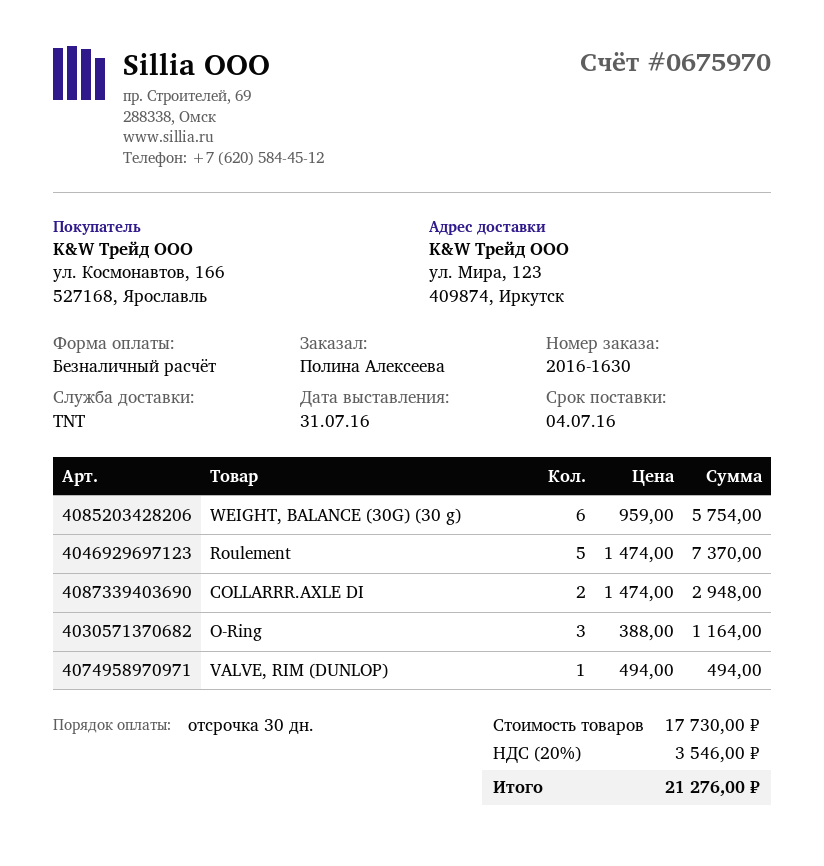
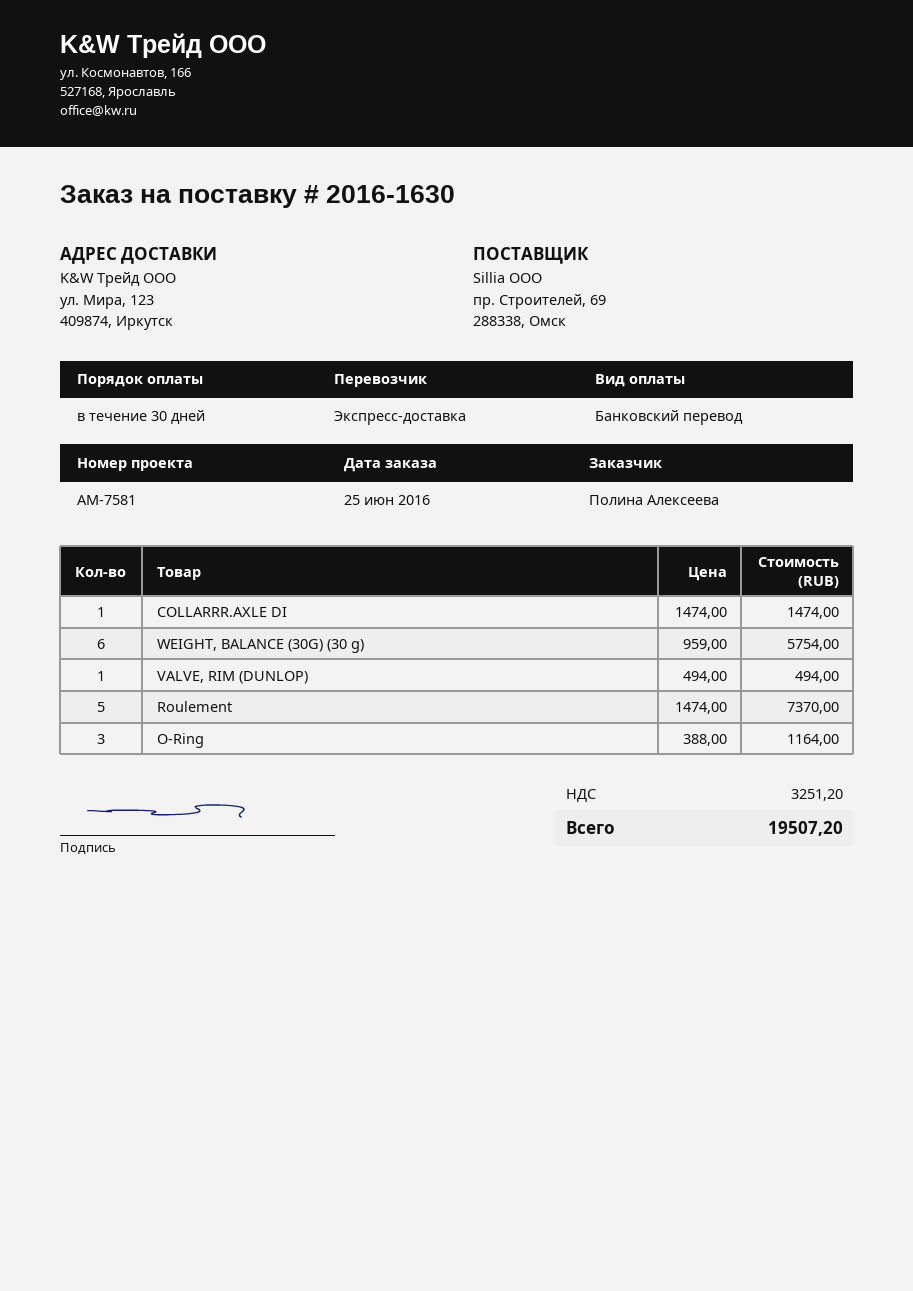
shipping method: TNT -> express
COLLARRR.AXLE DI: 2 x 1474.00 = 2948.00 -> 1 x 1474.00 = 1474.00
tax: 3546.00 -> 3251.20
total: 21276.00 -> 19507.20

